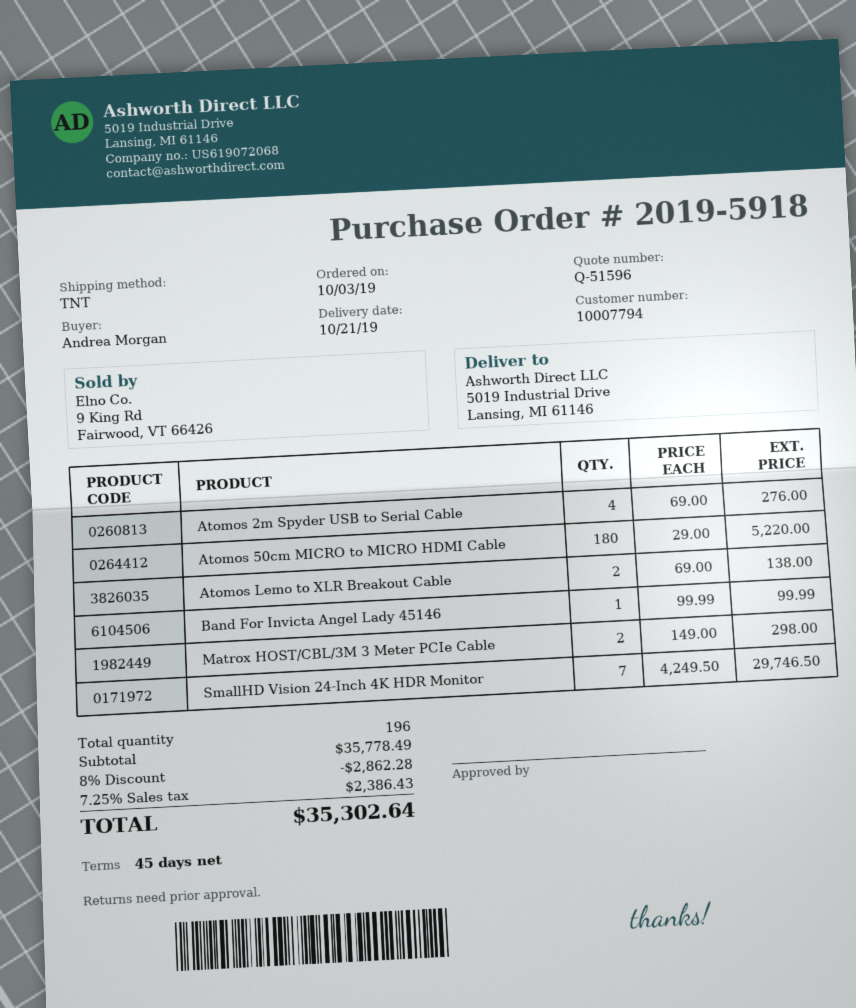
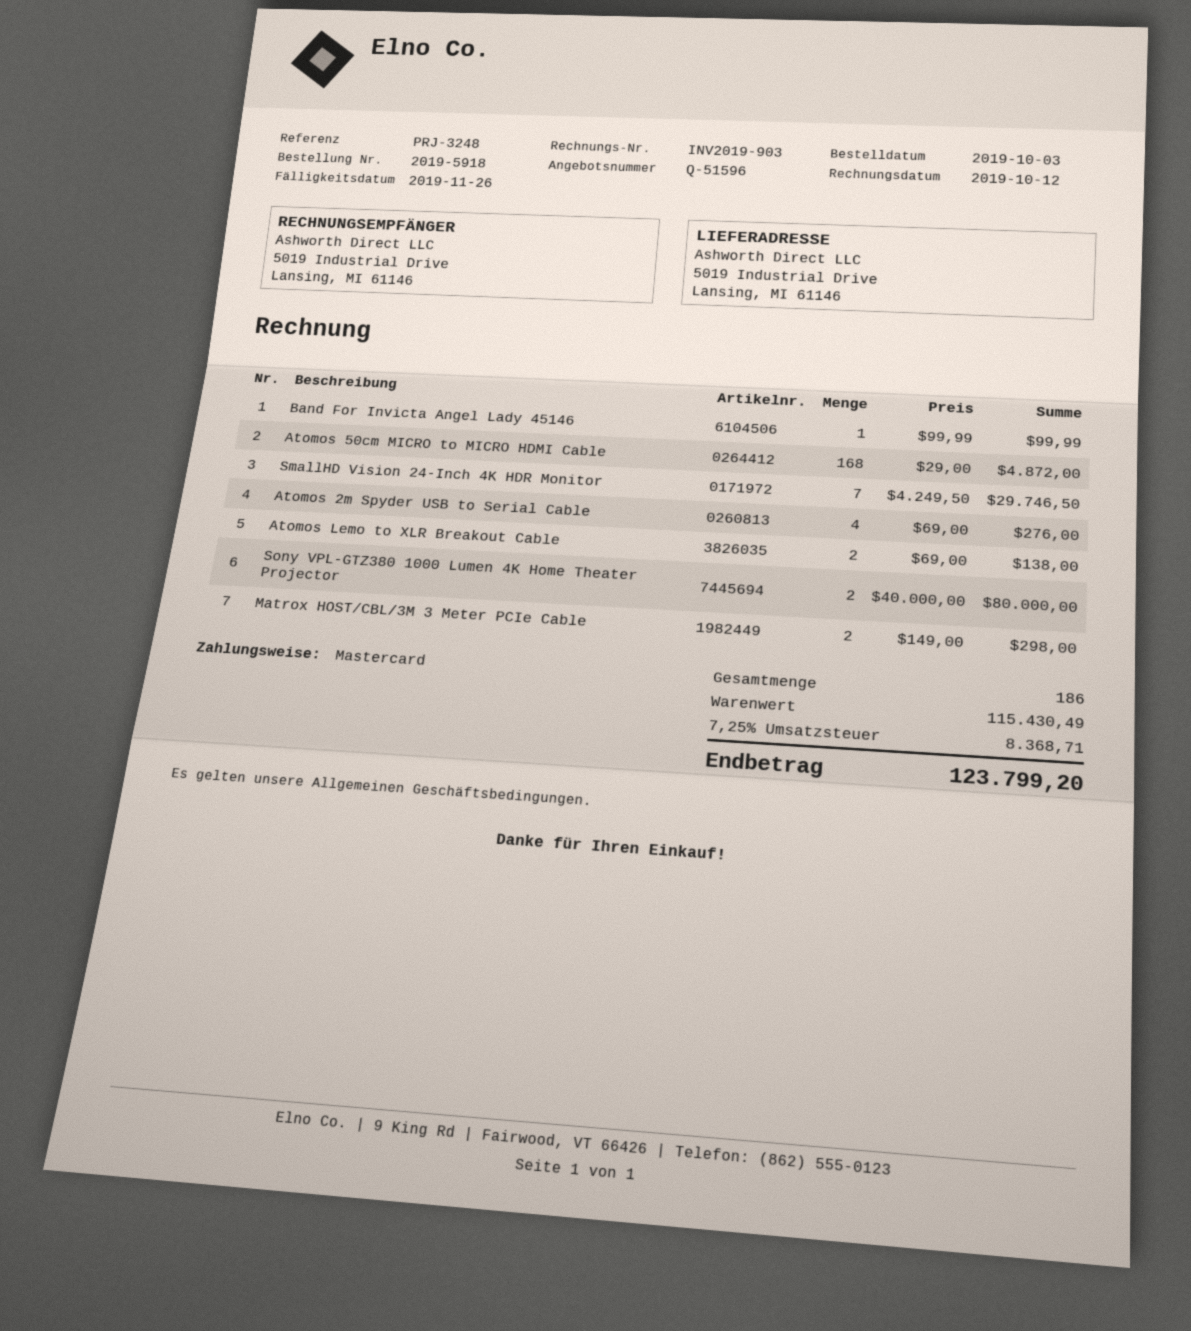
Atomos 50cm MICRO to MICRO HDMI Cable: 180 x 29.00 = 5220.00 -> 168 x 29.00 = 4872.00
Sony VPL-GTZ380 1000 Lumen 4K Home Theater Projector: none -> 2 x 40000.00 = 80000.00
total quantity: 196 -> 186
subtotal: 35778.49 -> 115430.49
discount: 8% = 2862.28 -> none
tax: 7.25% = 2386.43 -> 7.25% = 8368.71
total: 35302.64 -> 123799.20

